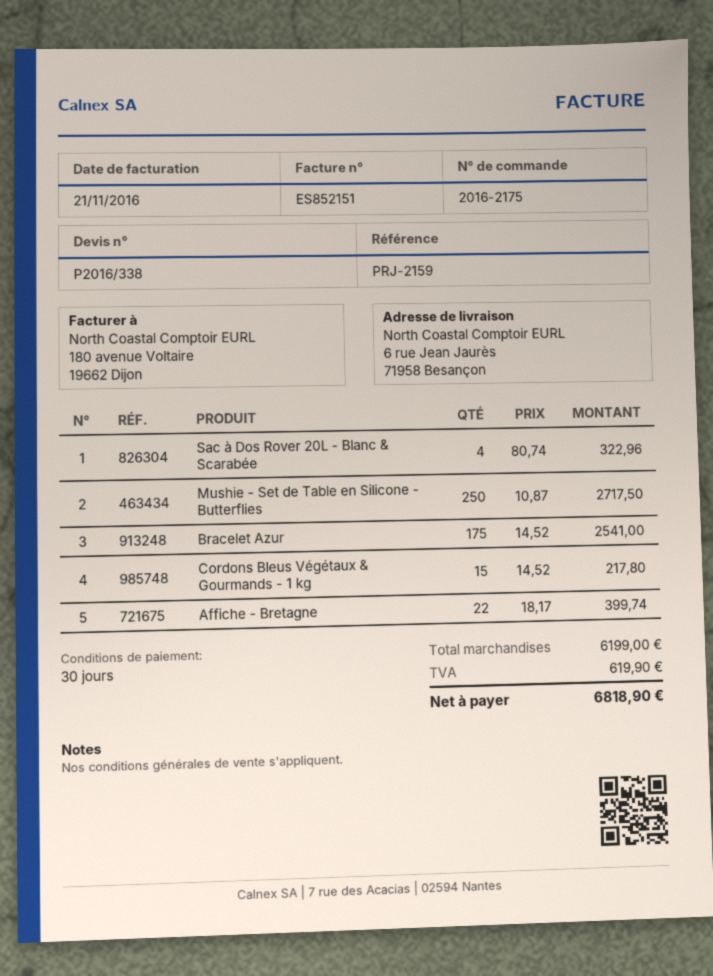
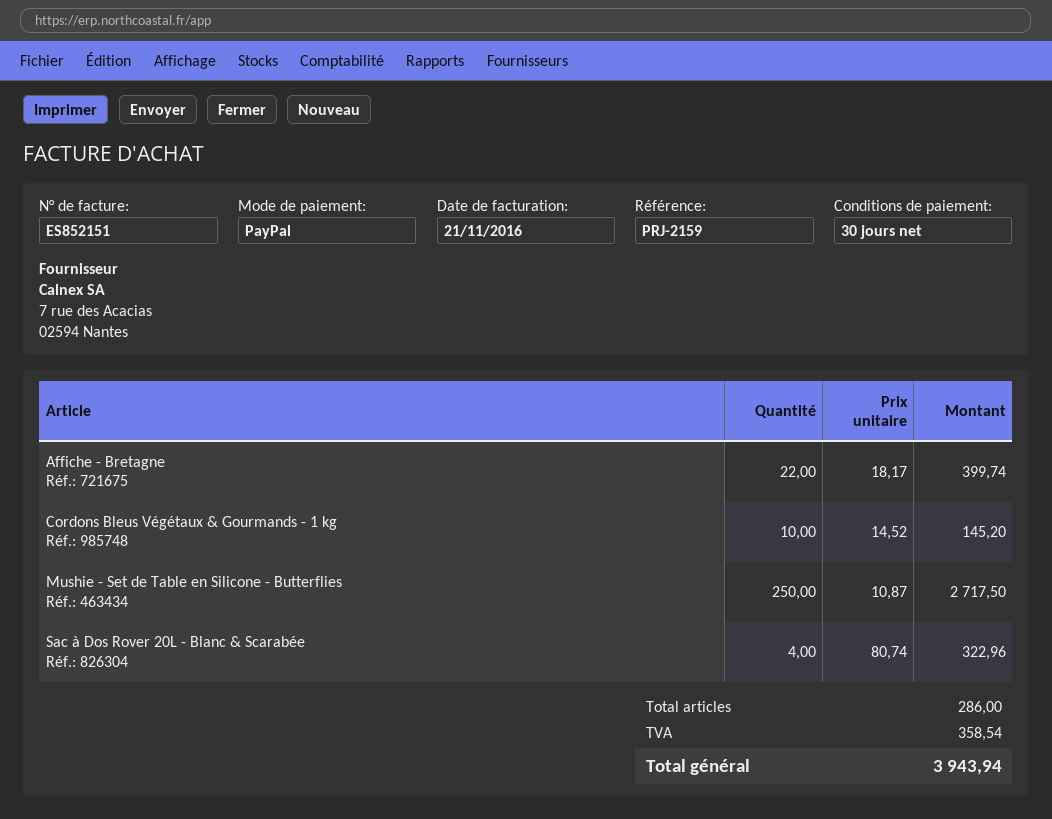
Bracelet Azur: 175 x 14.52 = 2541.00 -> none
Cordons Bleus Végétaux & Gourmands - 1 kg: 15 x 14.52 = 217.80 -> 10 x 14.52 = 145.20
tax: 619.90 -> 358.54
total: 6818.90 -> 3943.94

